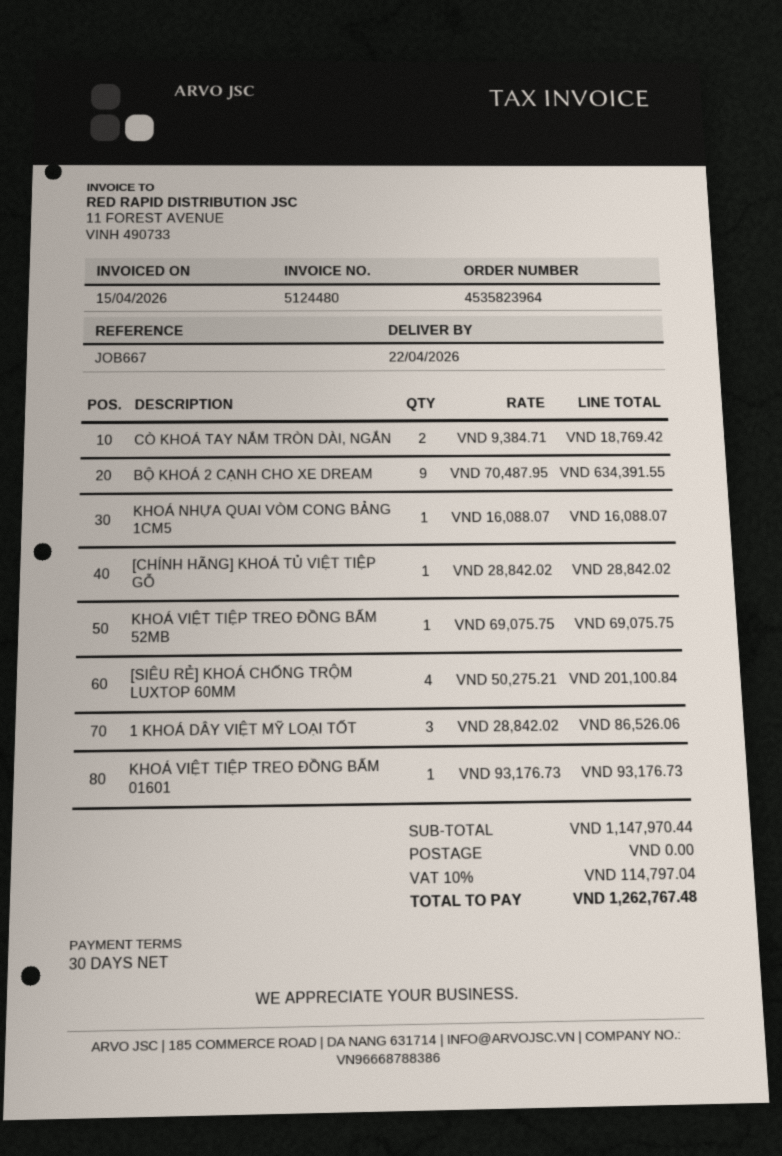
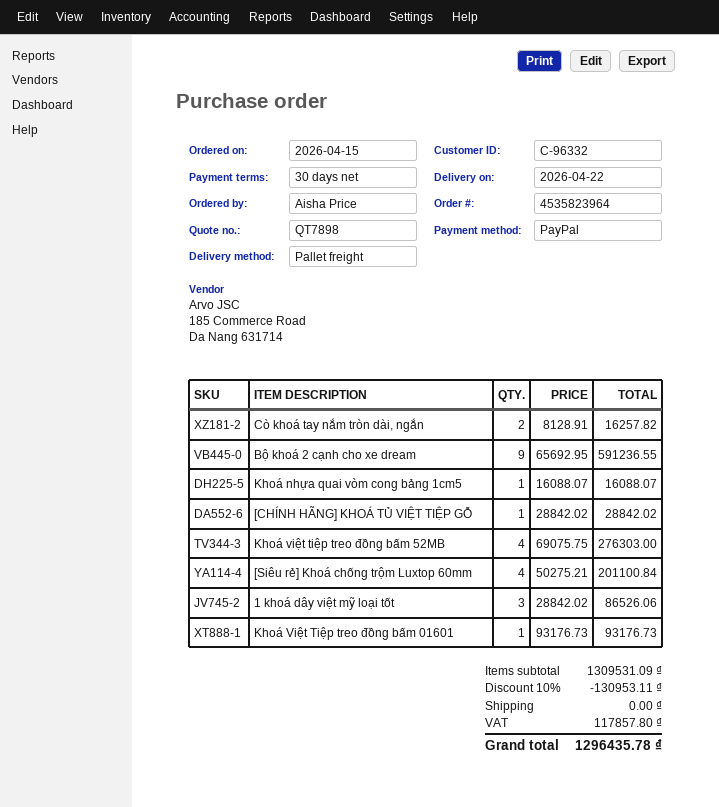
CÒ KHOÁ TAY NẮM TRÒN DÀI, NGẮN: 2 x 9384.71 = 18769.42 -> 2 x 8128.91 = 16257.82
BỘ KHOÁ 2 CẠNH CHO XE DREAM: 9 x 70487.95 = 634391.55 -> 9 x 65692.95 = 591236.55
KHOÁ VIỆT TIỆP TREO ĐỒNG BẤM 52MB: 1 x 69075.75 = 69075.75 -> 4 x 69075.75 = 276303.00
subtotal: 1147970.44 -> 1309531.09
discount: none -> 10% = 130953.11
tax: 114797.04 -> 117857.80
total: 1262767.48 -> 1296435.78

